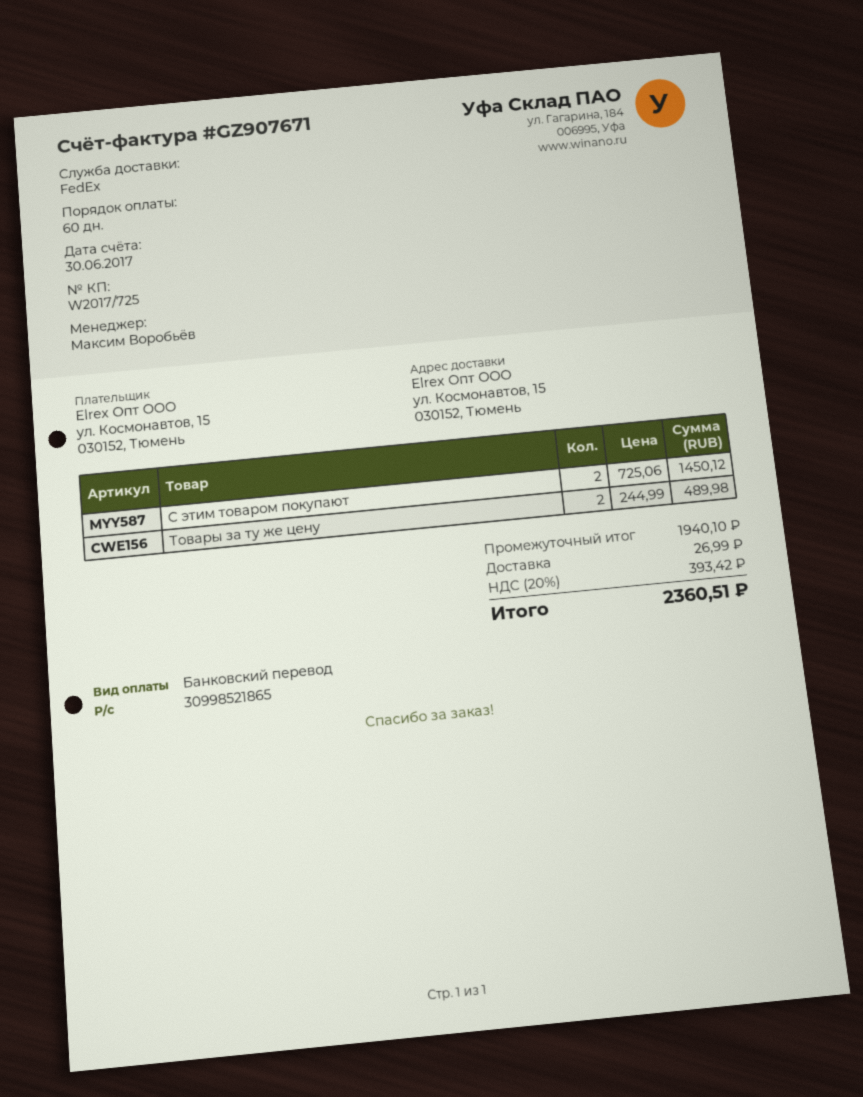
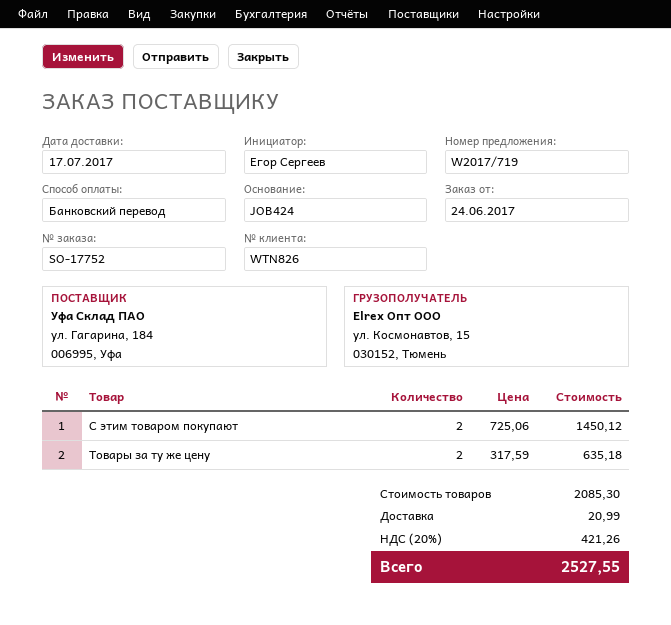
quote number: W2017/725 -> W2017/719
Товары за ту же цену: 2 x 244.99 = 489.98 -> 2 x 317.59 = 635.18
subtotal: 1940.10 -> 2085.30
shipping: 26.99 -> 20.99
tax: 20% = 393.42 -> 20% = 421.26
total: 2360.51 -> 2527.55

